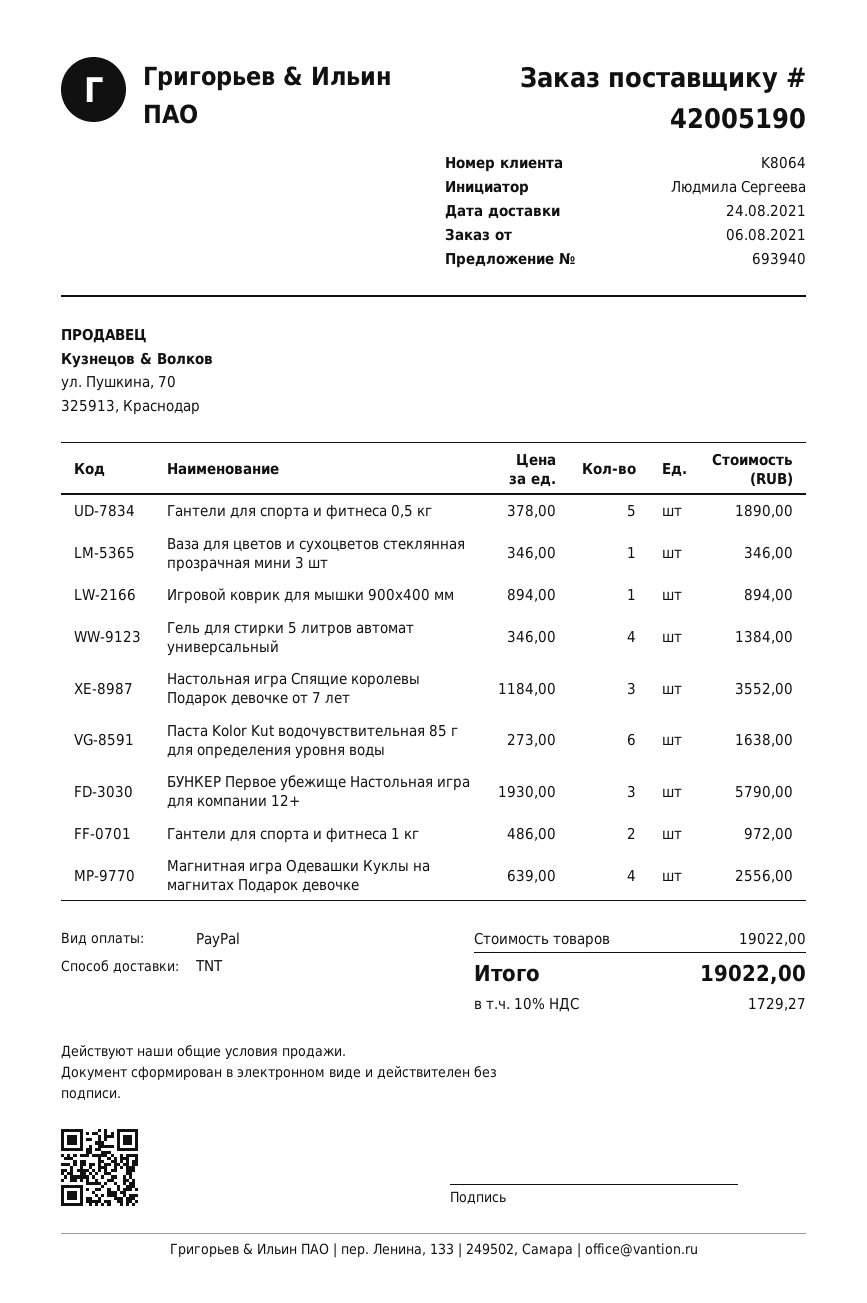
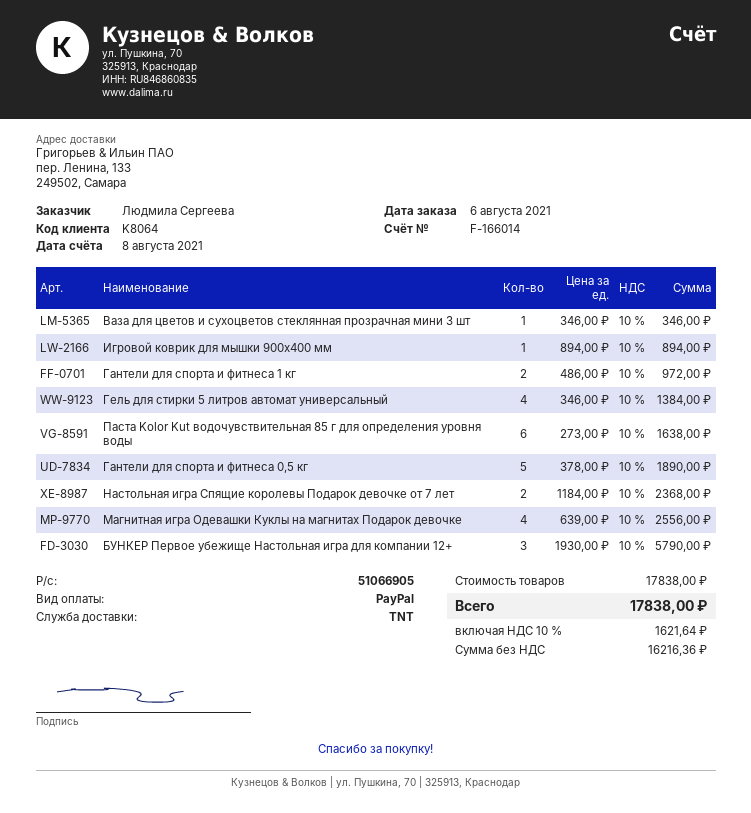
Настольная игра Спящие королевы Подарок девочке от 7 лет: 3 x 1184.00 = 3552.00 -> 2 x 1184.00 = 2368.00
subtotal: 19022.00 -> 17838.00
tax: 10% = 1729.27 -> 10% = 1621.64
total: 19022.00 -> 17838.00

